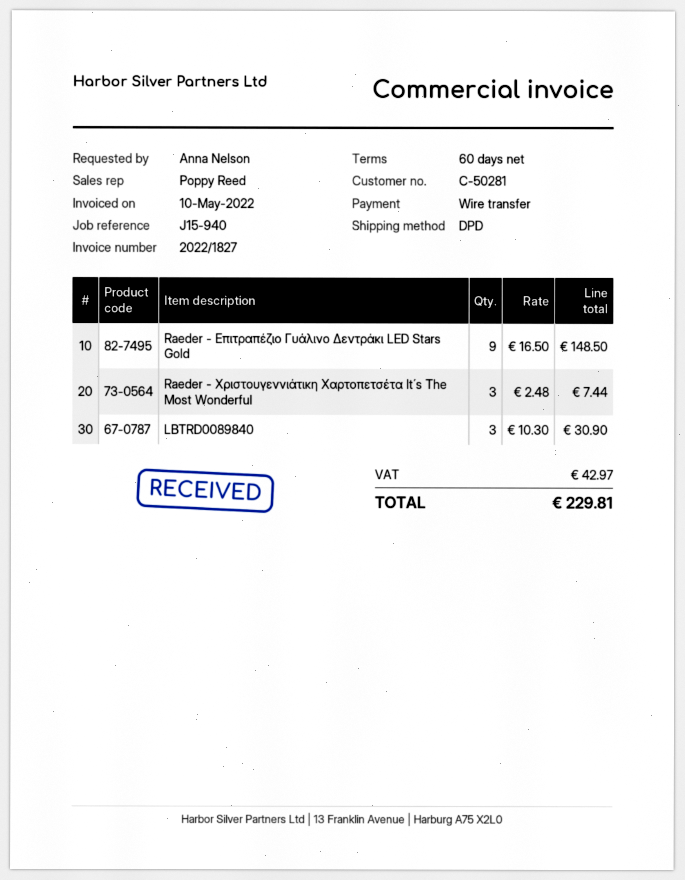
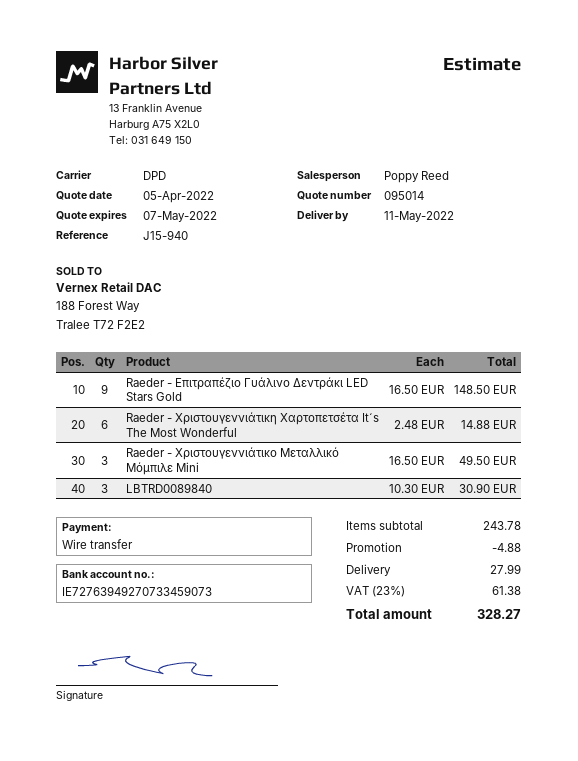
Raeder - Χριστουγεννιάτικη Χαρτοπετσέτα It´s The Most Wonderful: 3 x 2.48 = 7.44 -> 6 x 2.48 = 14.88
Raeder - Χριστουγεννιάτικο Μεταλλικό Μόμπιλε Mini: none -> 3 x 16.50 = 49.50
discount: none -> 4.88
shipping: none -> 27.99
tax: 42.97 -> 61.38
total: 229.81 -> 328.27

